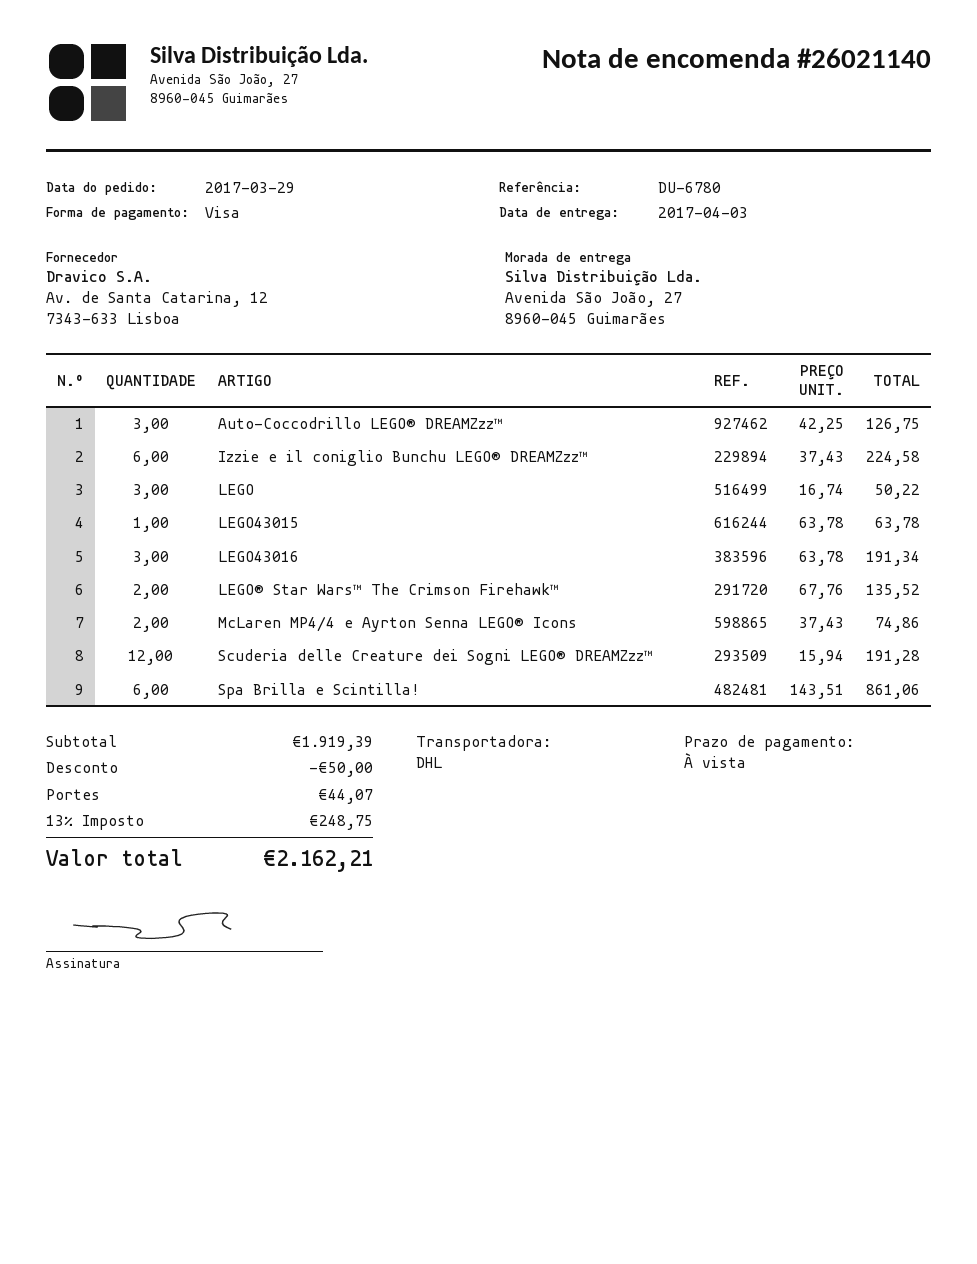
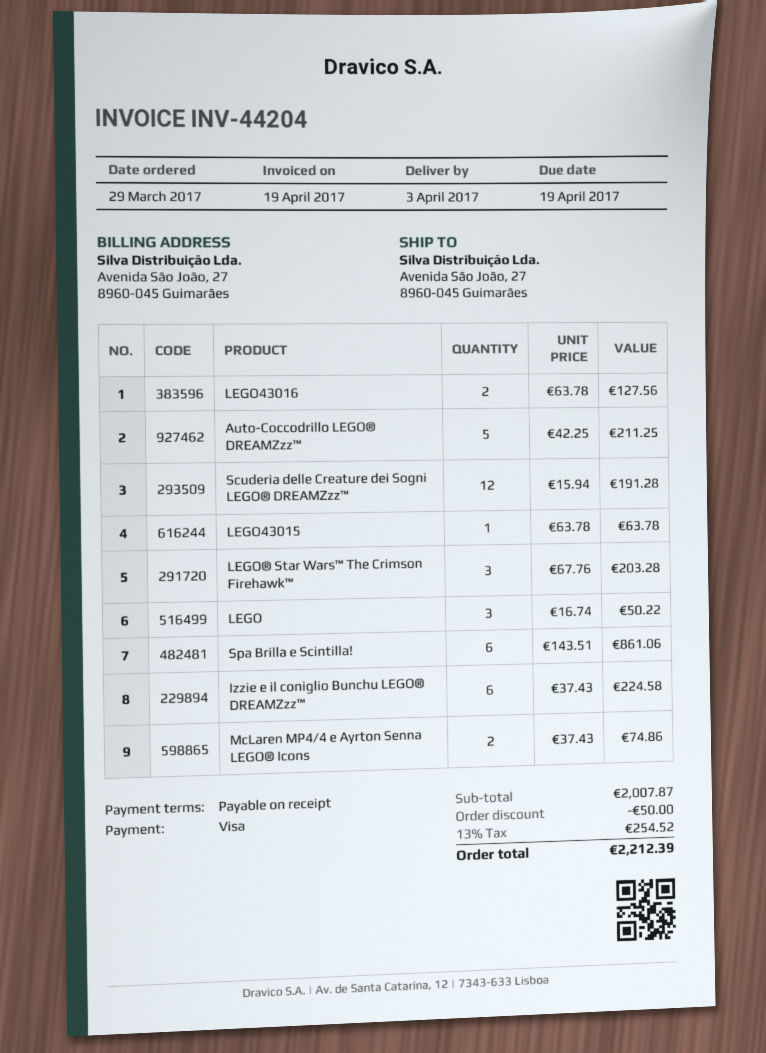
Auto-Coccodrillo LEGO® DREAMZzz™: 3 x 42.25 = 126.75 -> 5 x 42.25 = 211.25
LEGO43016: 3 x 63.78 = 191.34 -> 2 x 63.78 = 127.56
LEGO® Star Wars™ The Crimson Firehawk™: 2 x 67.76 = 135.52 -> 3 x 67.76 = 203.28
subtotal: 1919.39 -> 2007.87
shipping: 44.07 -> none
tax: 13% = 248.75 -> 13% = 254.52
total: 2162.21 -> 2212.39

